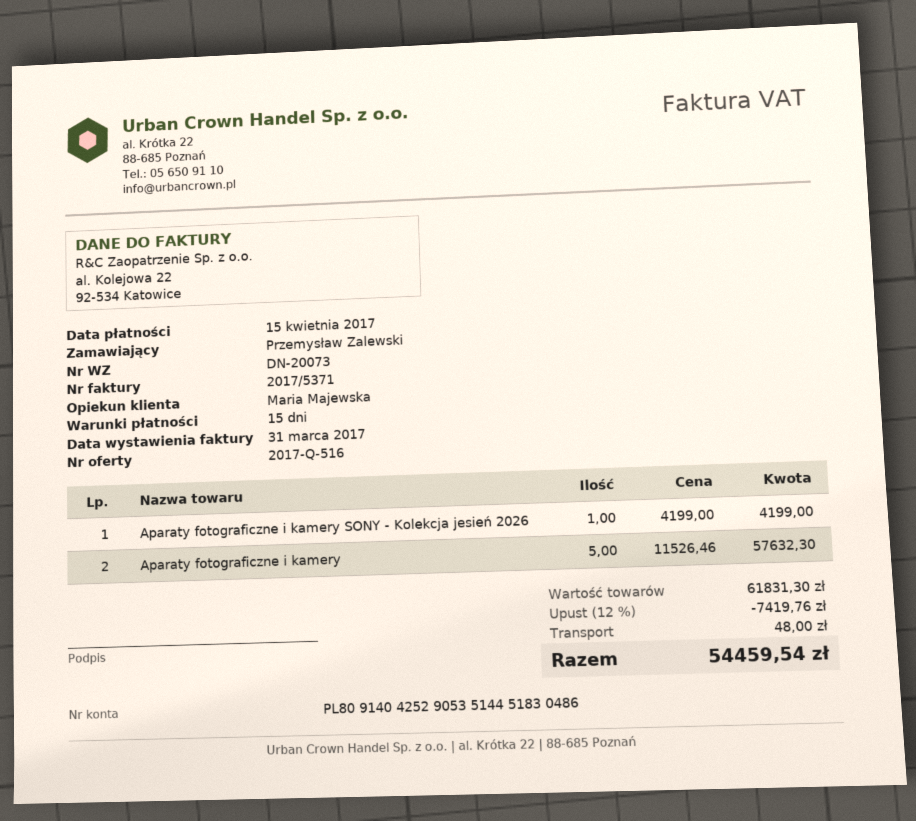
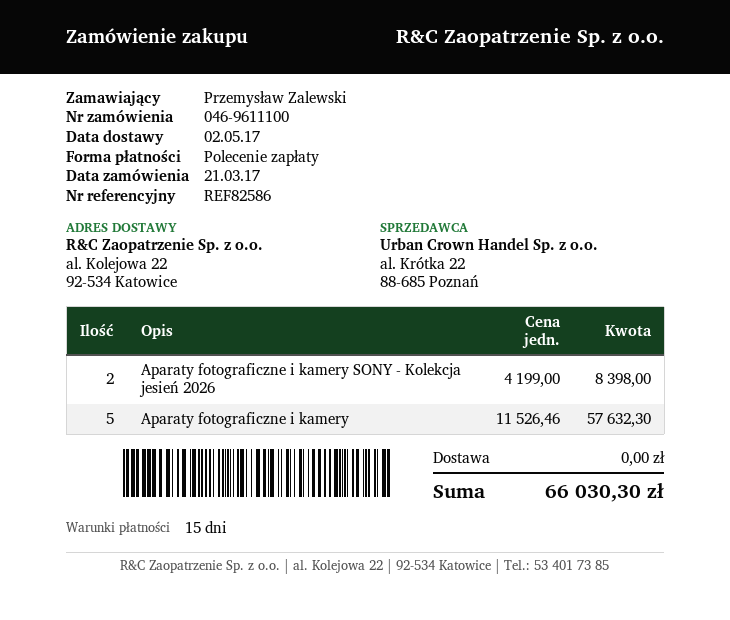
Aparaty fotograficzne i kamery SONY - Kolekcja jesień 2026: 1 x 4199.00 = 4199.00 -> 2 x 4199.00 = 8398.00
discount: 12% = 7419.76 -> none
shipping: 48.00 -> 0.00
total: 54459.54 -> 66030.30

